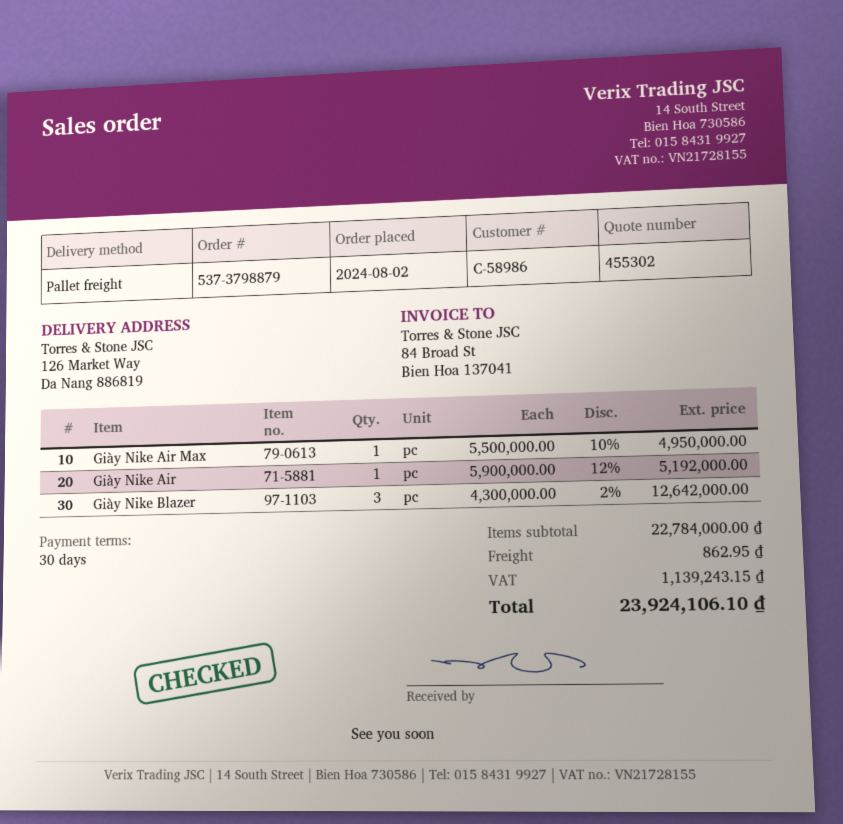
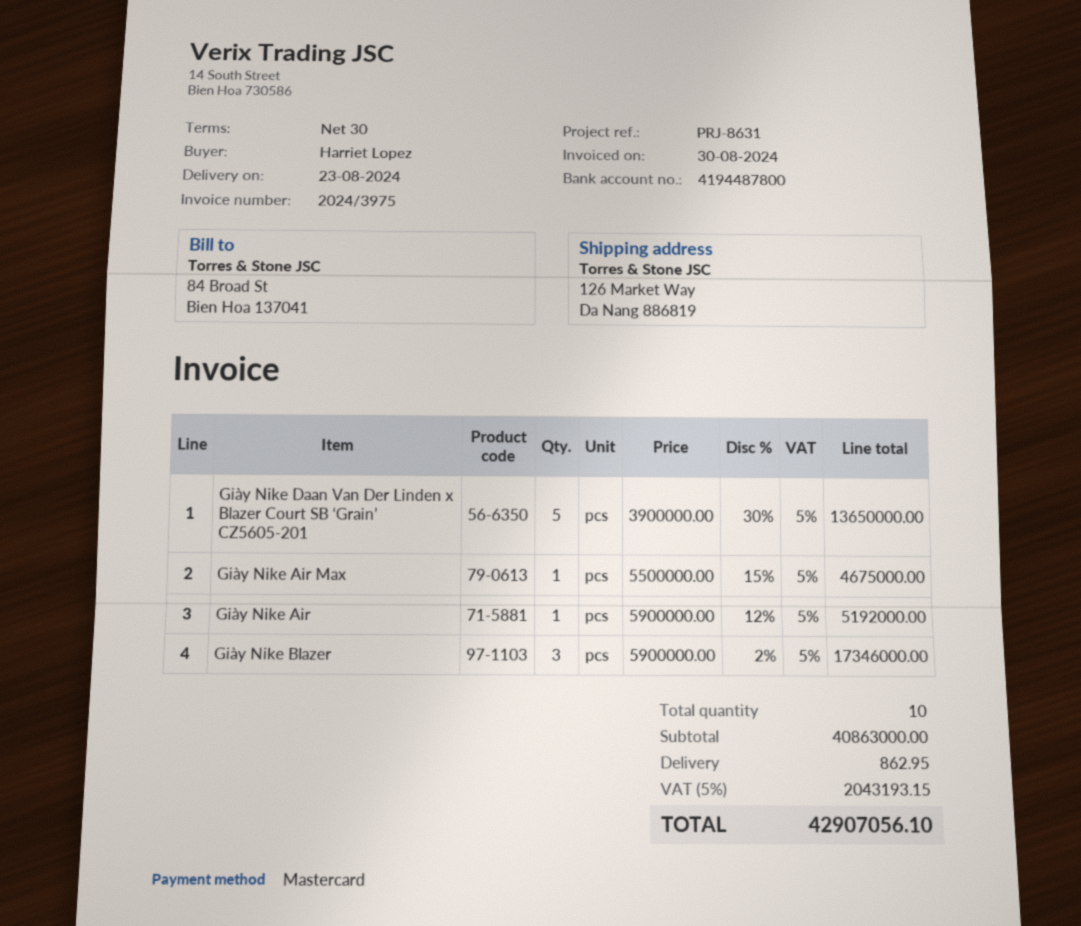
Giày Nike Air Max: 1 x 5500000.00 - 10% = 4950000.00 -> 1 x 5500000.00 - 15% = 4675000.00
Giày Nike Blazer: 3 x 4300000.00 - 2% = 12642000.00 -> 3 x 5900000.00 - 2% = 17346000.00
Giày Nike Daan Van Der Linden x Blazer Court SB ‘Grain’ CZ5605-201: none -> 5 x 3900000.00 - 30% = 13650000.00
subtotal: 22784000.00 -> 40863000.00
tax: 1139243.15 -> 2043193.15
total: 23924106.10 -> 42907056.10

